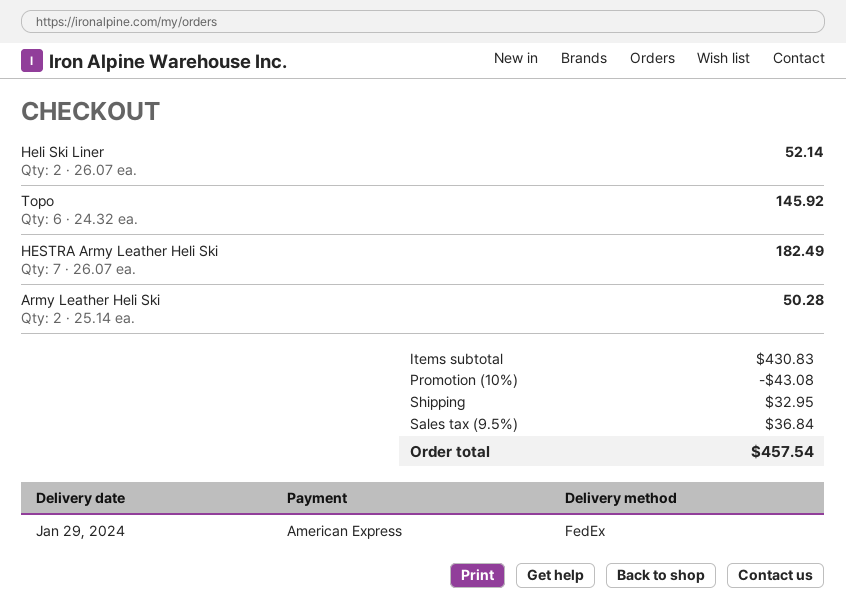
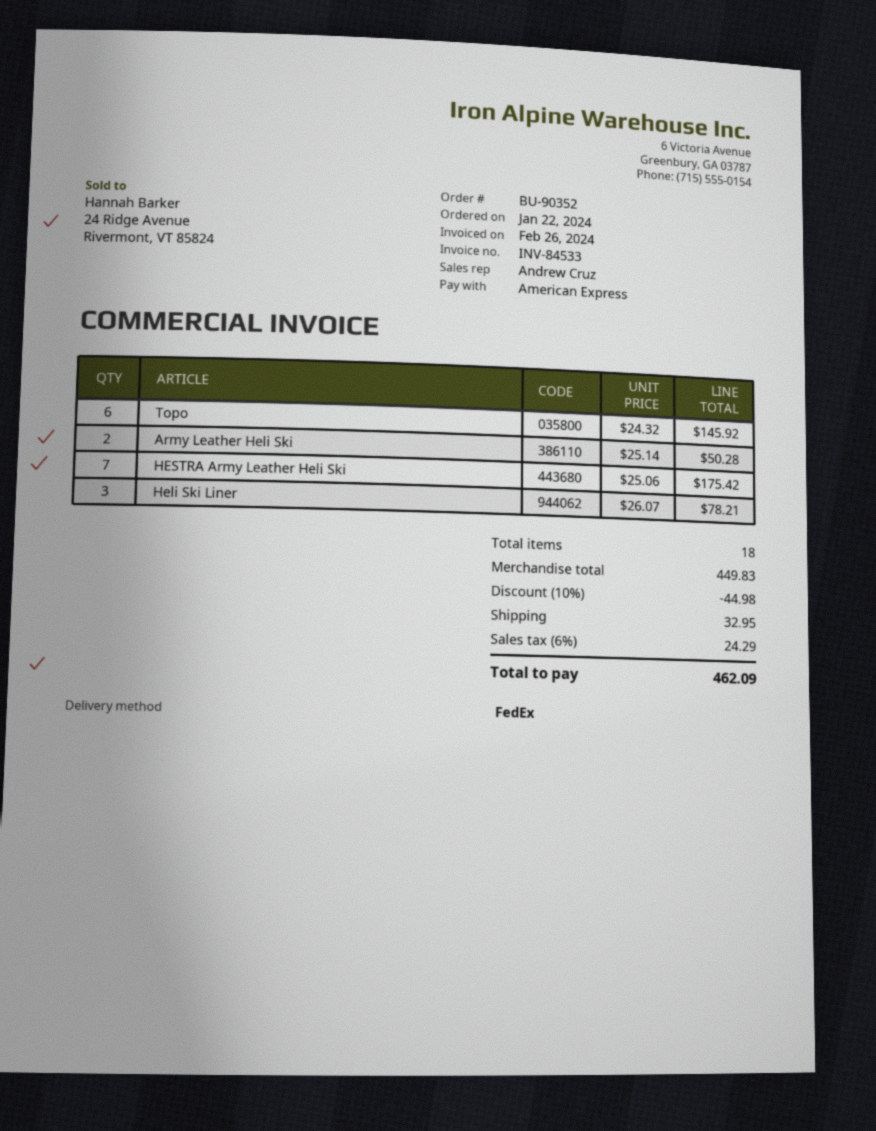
Heli Ski Liner: 2 x 26.07 = 52.14 -> 3 x 26.07 = 78.21
HESTRA Army Leather Heli Ski: 7 x 26.07 = 182.49 -> 7 x 25.06 = 175.42
subtotal: 430.83 -> 449.83
discount: 10% = 43.08 -> 10% = 44.98
tax: 9.5% = 36.84 -> 6% = 24.29
total: 457.54 -> 462.09

